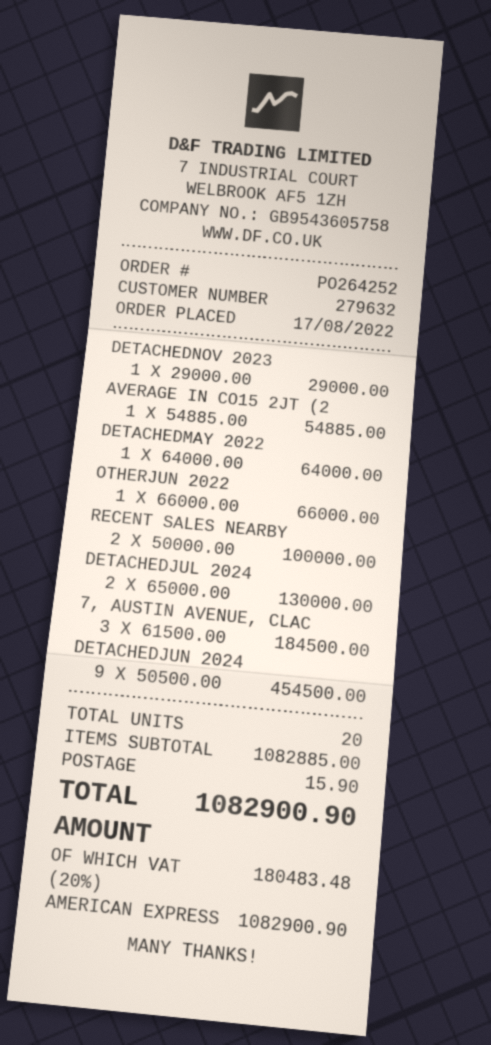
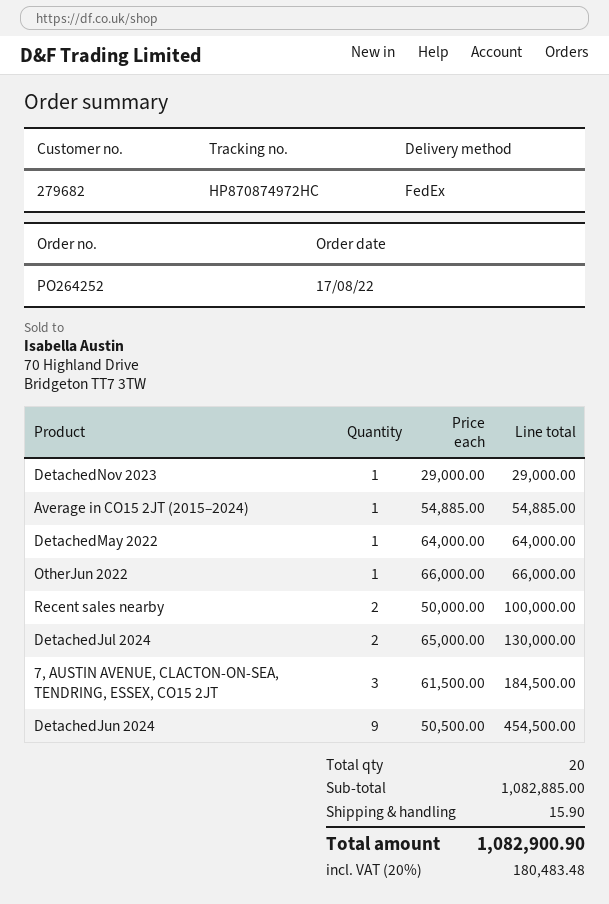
customer number: 279632 -> 279682

